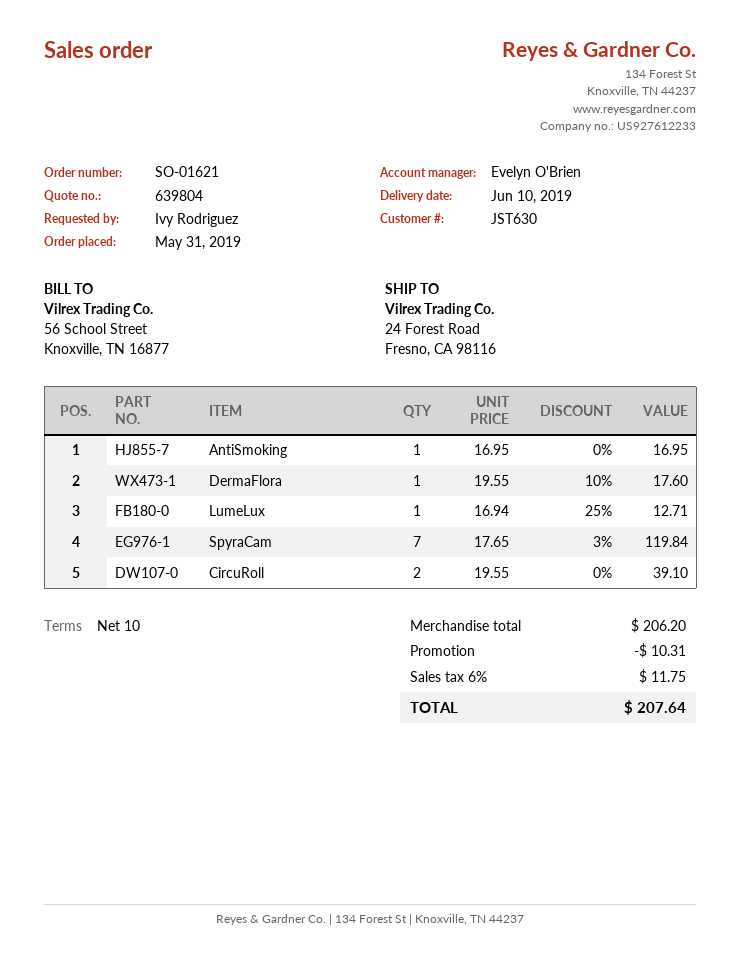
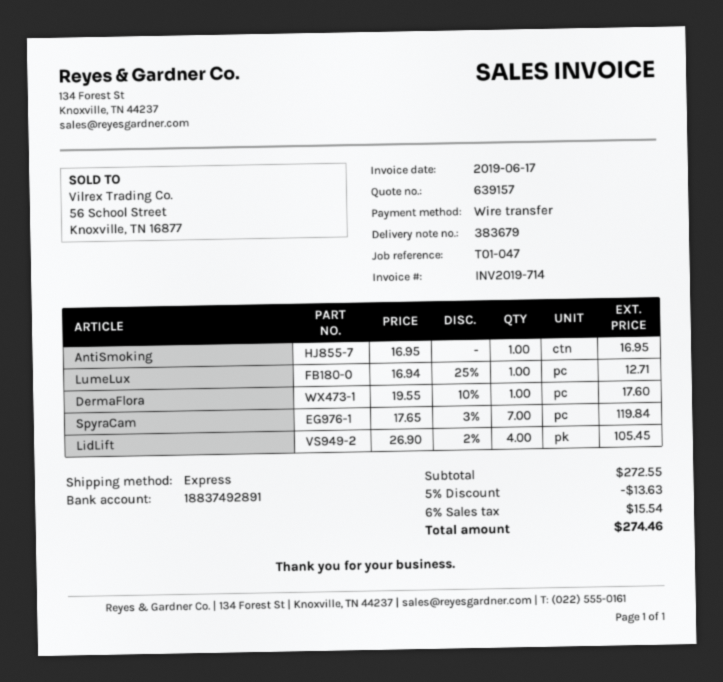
quote number: 639804 -> 639157
CircuRoll: 2 x 19.55 = 39.10 -> none
LidLift: none -> 4 x 26.90 - 2% = 105.45
subtotal: 206.20 -> 272.55
discount: 10.31 -> 13.63
tax: 6% = 11.75 -> 6% = 15.54
total: 207.64 -> 274.46

